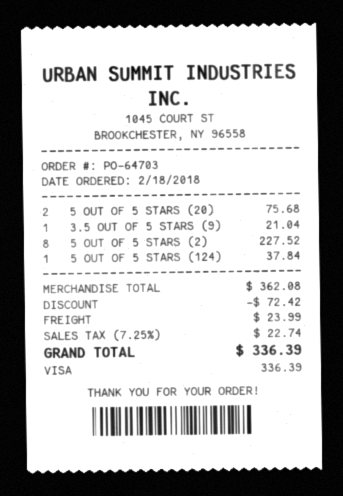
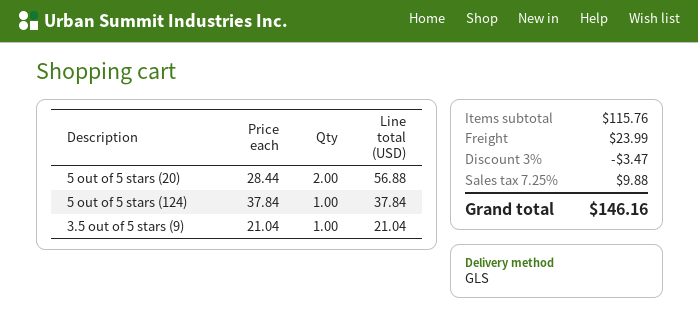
5 OUT OF 5 STARS (20): 2 for 75.68 -> 2 for 56.88
5 OUT OF 5 STARS (2): 8 for 227.52 -> none
subtotal: 362.08 -> 115.76
discount: 72.42 -> 3.47
tax: 7.25% = 22.74 -> 7.25% = 9.88
total: 336.39 -> 146.16

